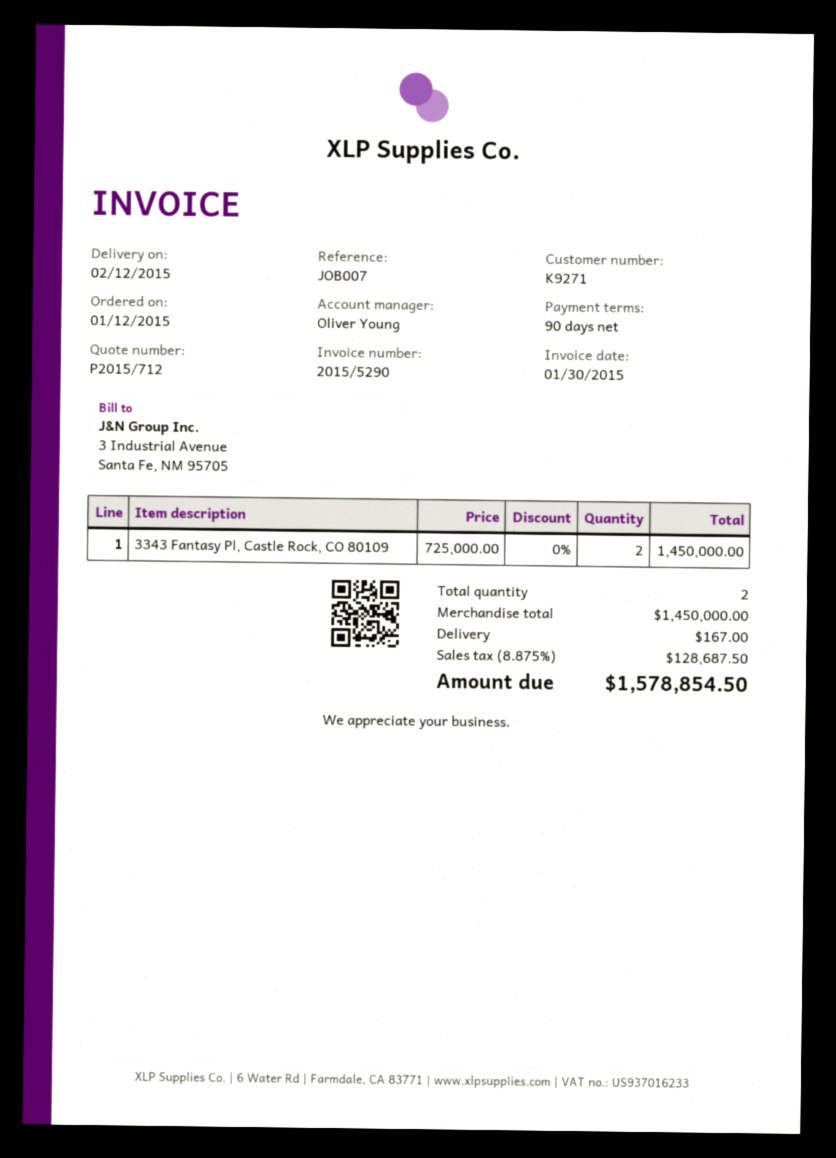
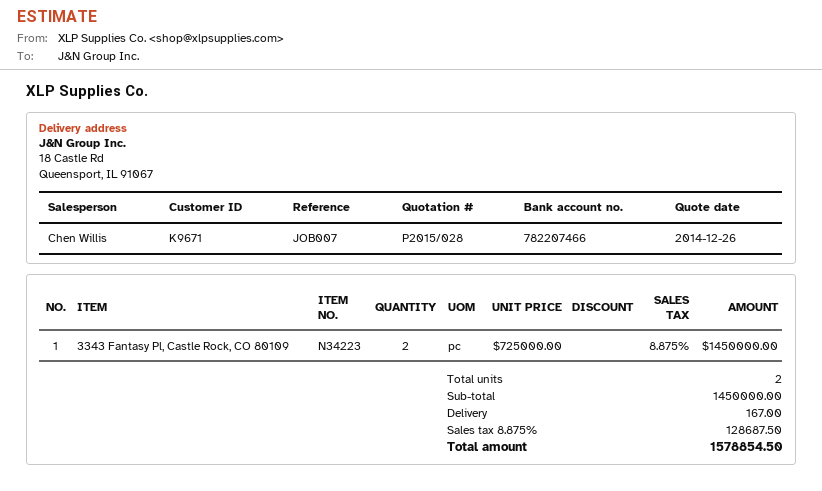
quote number: P2015/712 -> P2015/028
customer number: K9271 -> K9671
sales rep: Oliver Young -> Chen Willis

